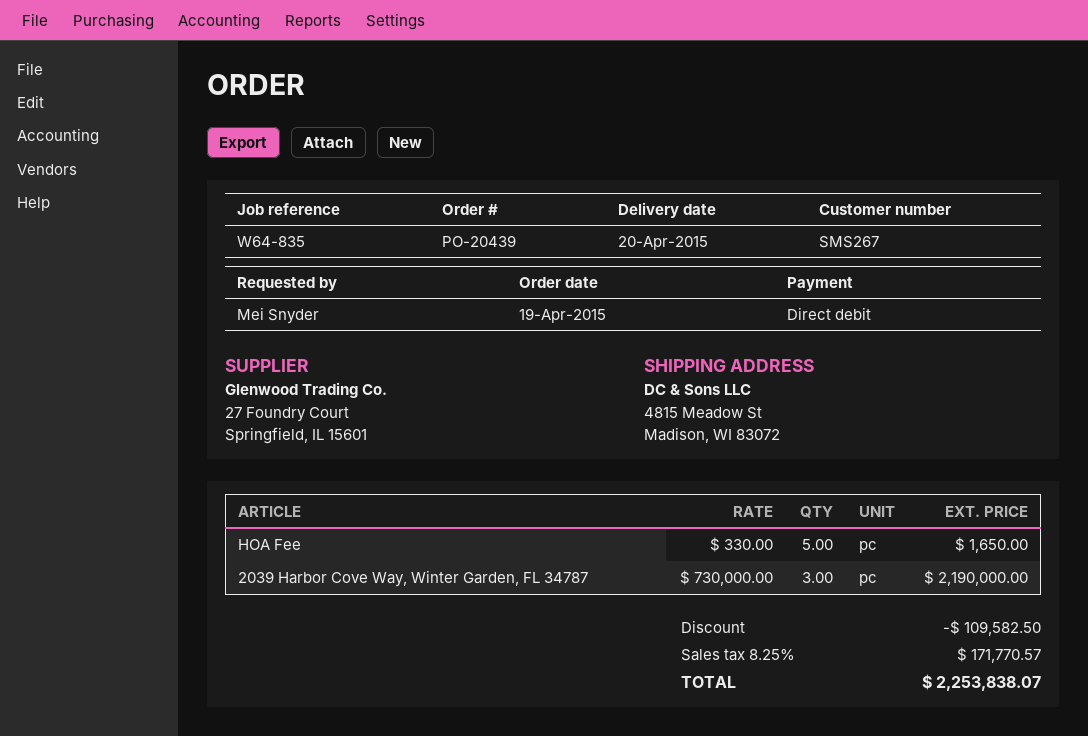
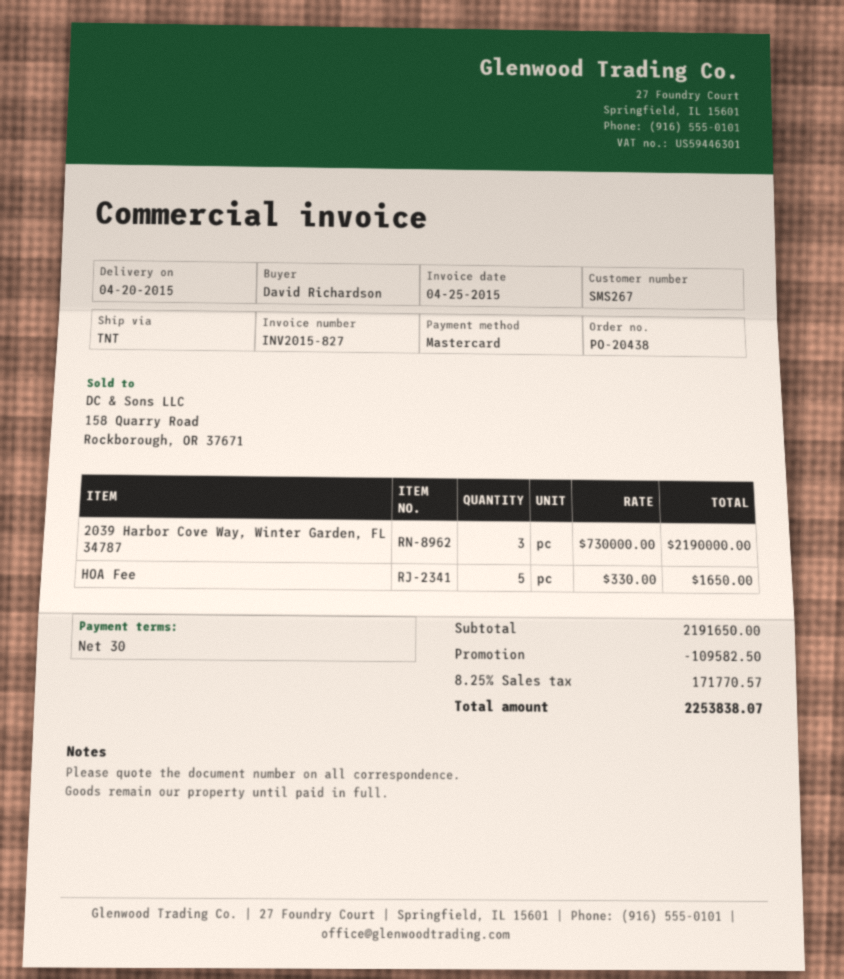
order number: PO-20439 -> PO-20438
ordered by: Mei Snyder -> David Richardson
payment method: direct debit -> Mastercard

